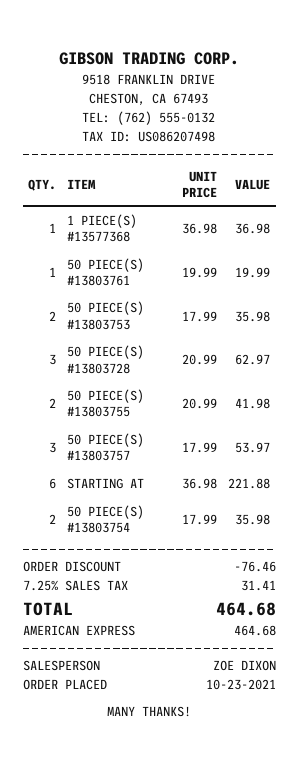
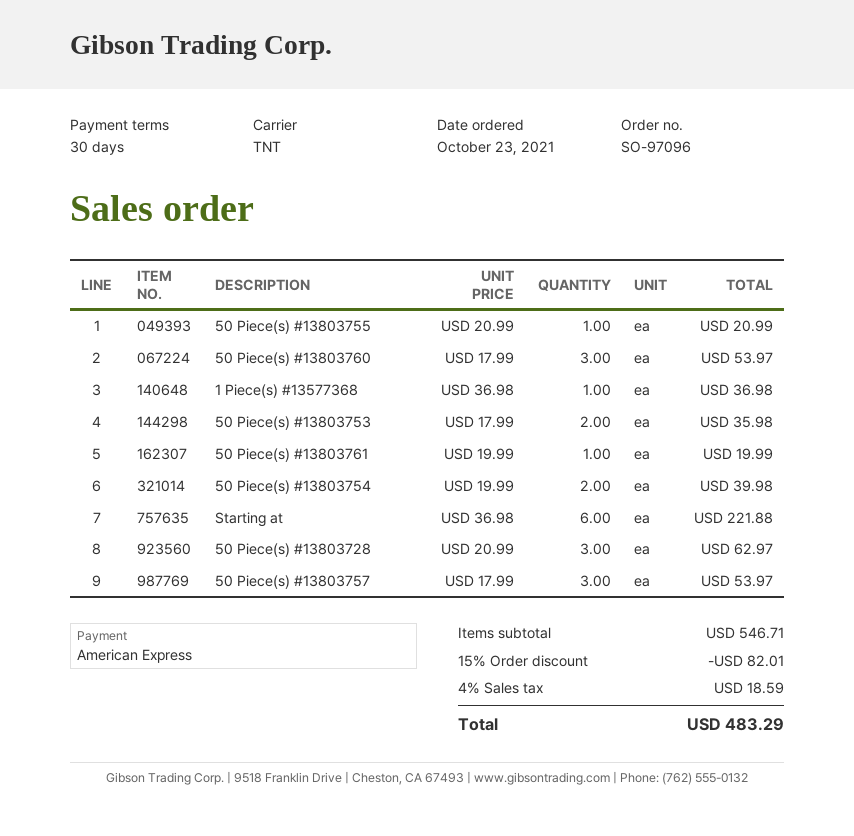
50 PIECE(S) #13803755: 2 x 20.99 = 41.98 -> 1 x 20.99 = 20.99
50 PIECE(S) #13803754: 2 x 17.99 = 35.98 -> 2 x 19.99 = 39.98
50 Piece(s) #13803760: none -> 3 x 17.99 = 53.97
discount: 76.46 -> 82.01
tax: 7.25% = 31.41 -> 4% = 18.59
total: 464.68 -> 483.29

